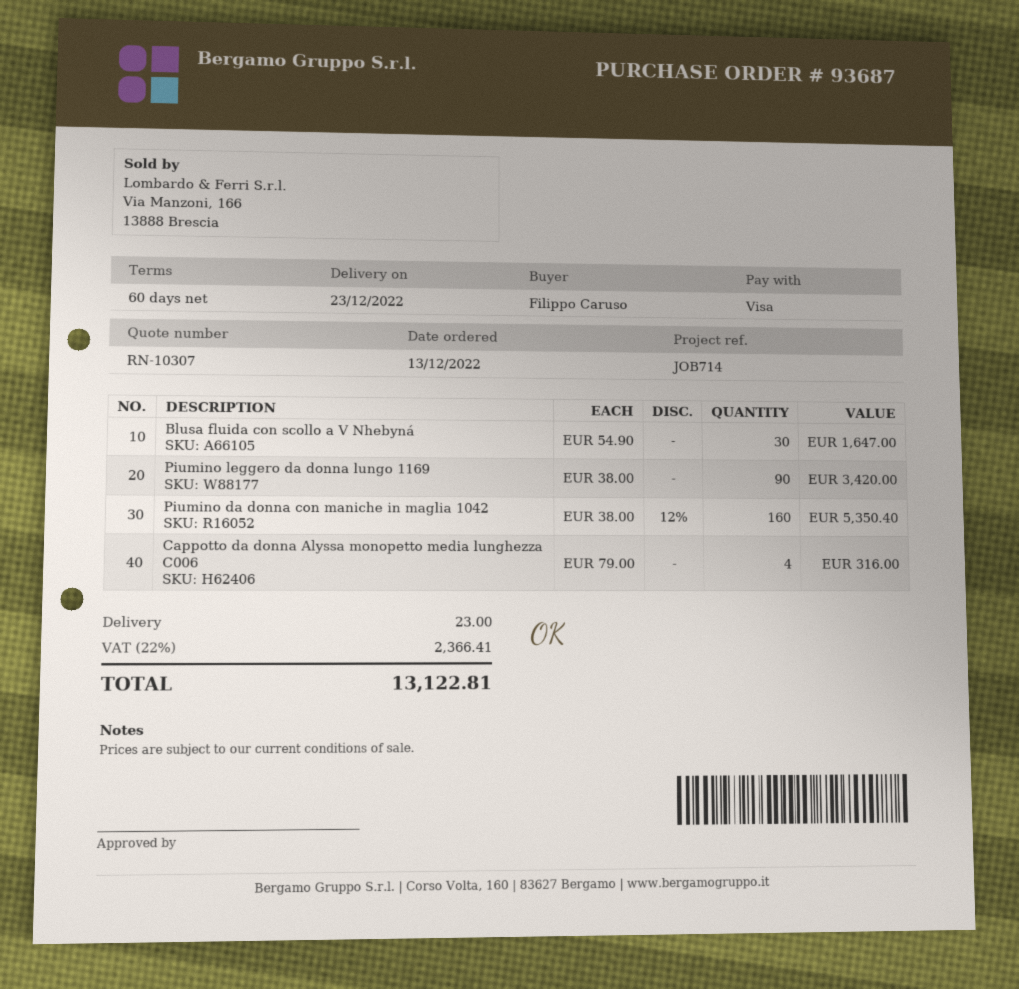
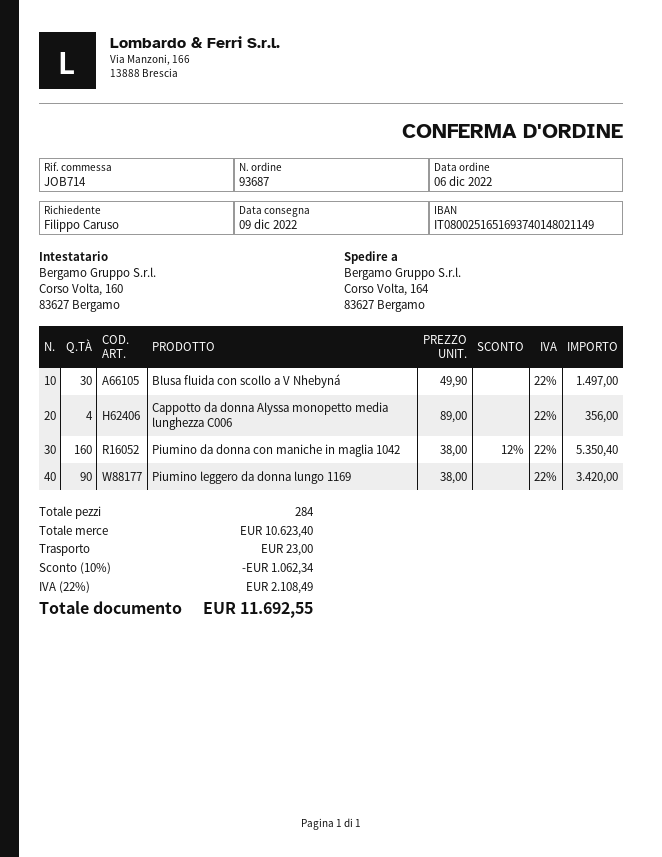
order date: 2022-12-13 -> 2022-12-06
delivery date: 2022-12-23 -> 2022-12-09
Blusa fluida con scollo a V Nhebyná: 30 x 54.90 = 1647.00 -> 30 x 49.90 = 1497.00
Cappotto da donna Alyssa monopetto media lunghezza C006: 4 x 79.00 = 316.00 -> 4 x 89.00 = 356.00
discount: none -> 10% = 1062.34
tax: 22% = 2366.41 -> 22% = 2108.49
total: 13122.81 -> 11692.55

